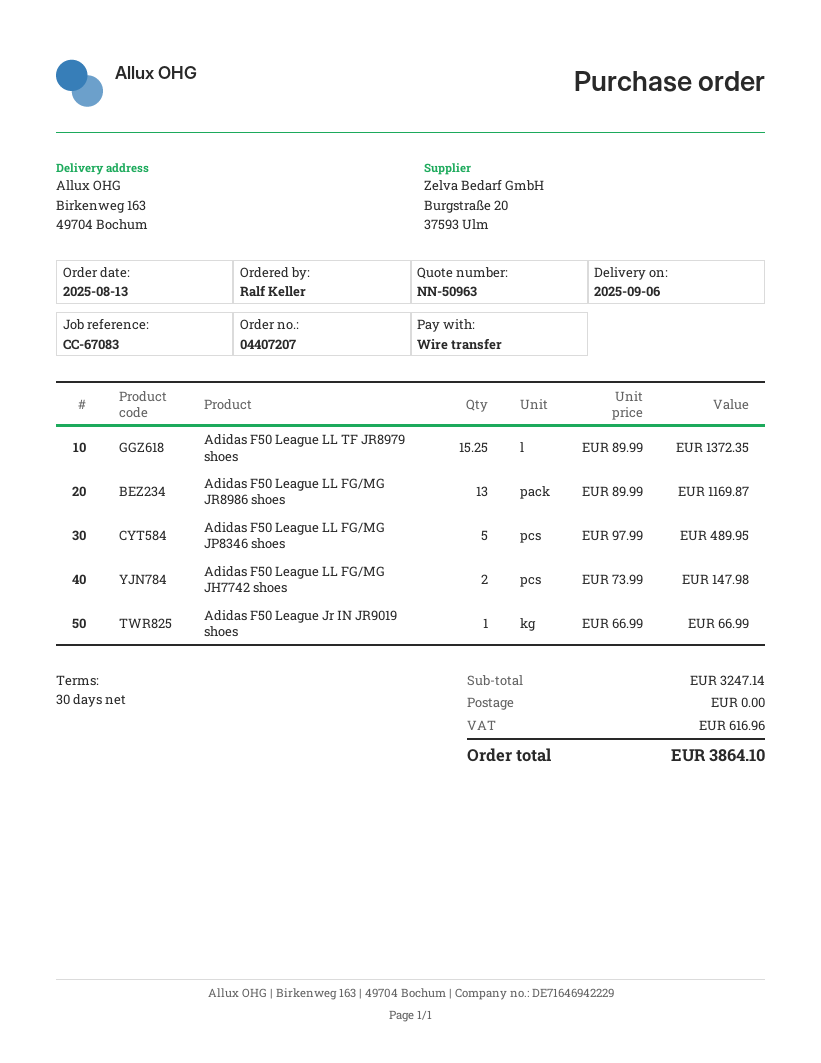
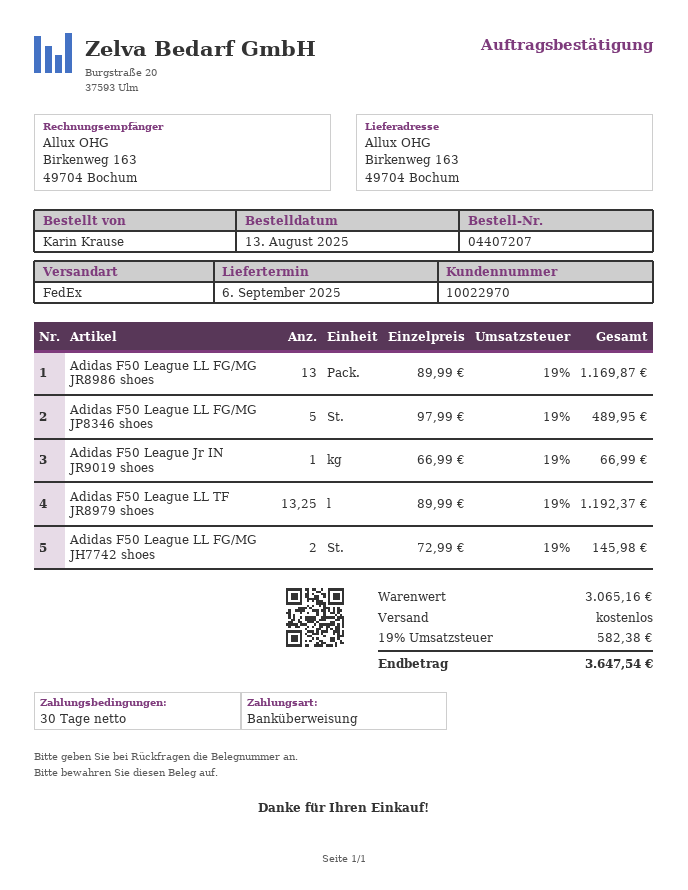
ordered by: Ralf Keller -> Karin Krause
Adidas F50 League LL TF JR8979 shoes: 15.25 x 89.99 = 1372.35 -> 13.25 x 89.99 = 1192.37
Adidas F50 League LL FG/MG JH7742 shoes: 2 x 73.99 = 147.98 -> 2 x 72.99 = 145.98
subtotal: 3247.14 -> 3065.16
tax: 616.96 -> 582.38
total: 3864.10 -> 3647.54

